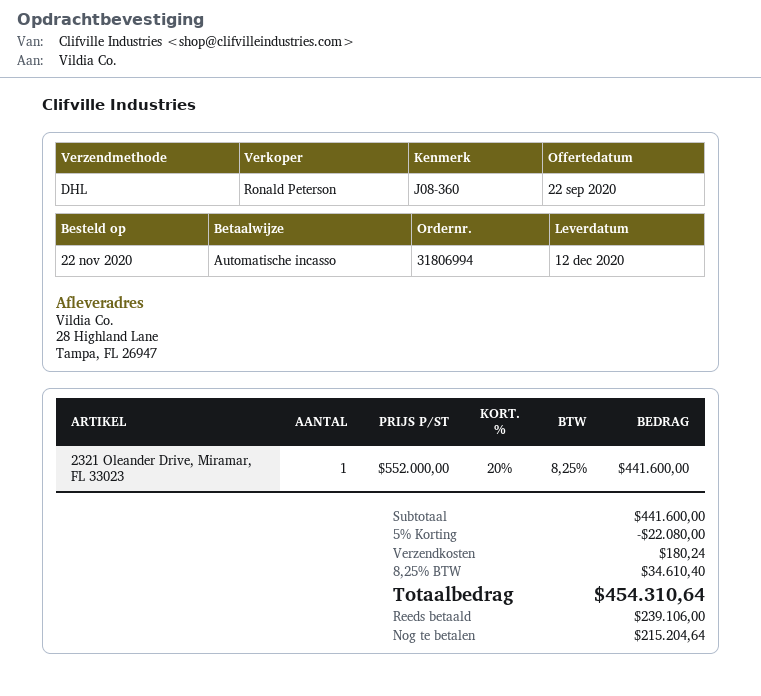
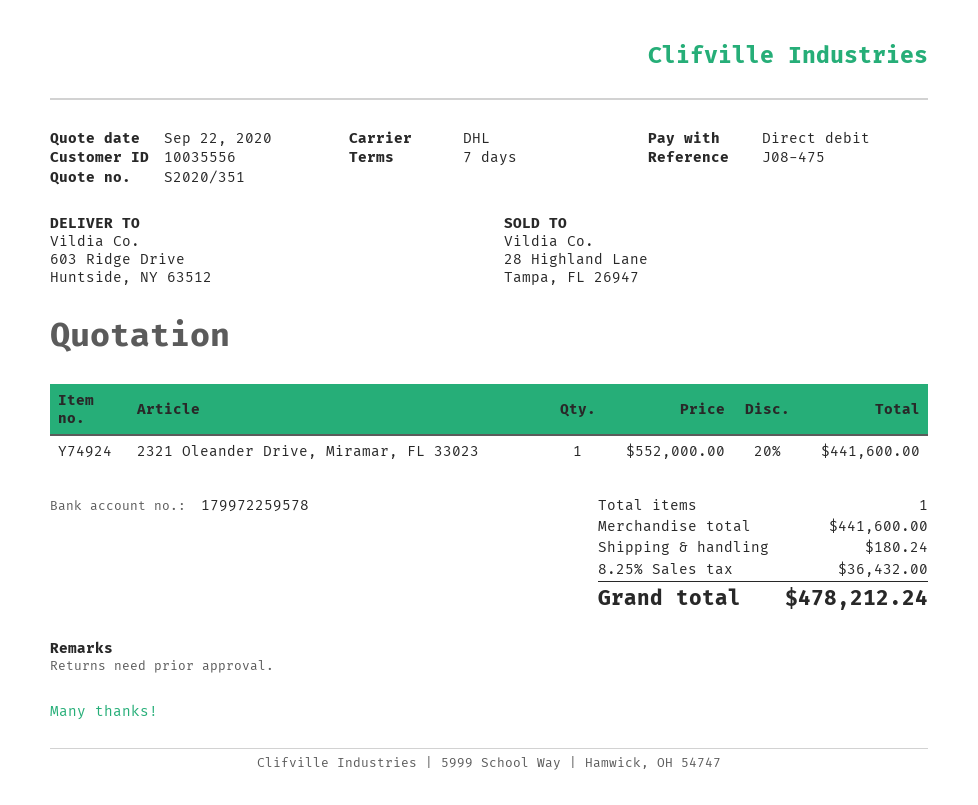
reference: J08-360 -> J08-475
ship to: 28 Highland Lane, Tampa, FL 26947 -> 603 Ridge Drive, Huntside, NY 63512
discount: 5% = 22080.00 -> none
tax: 8.25% = 34610.40 -> 8.25% = 36432.00
total: 454310.64 -> 478212.24

